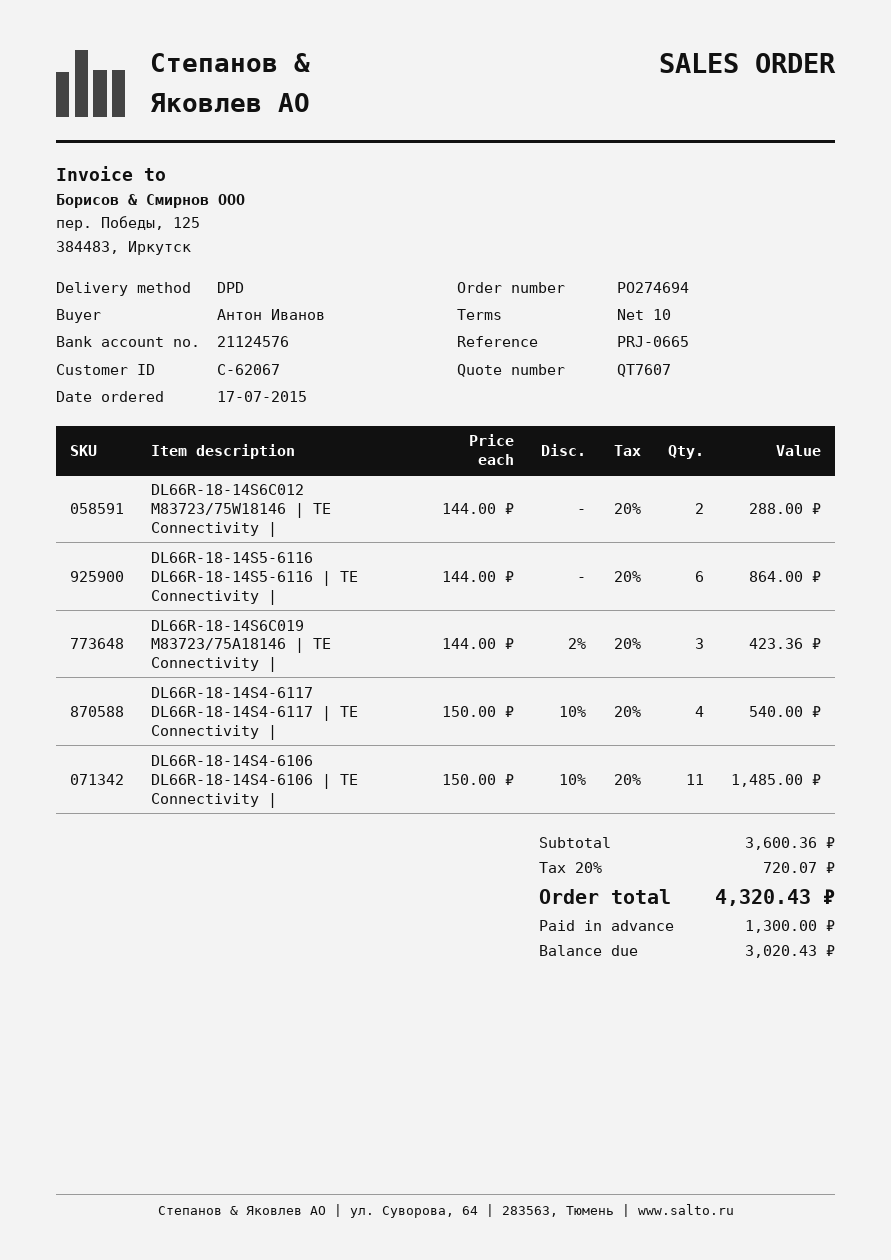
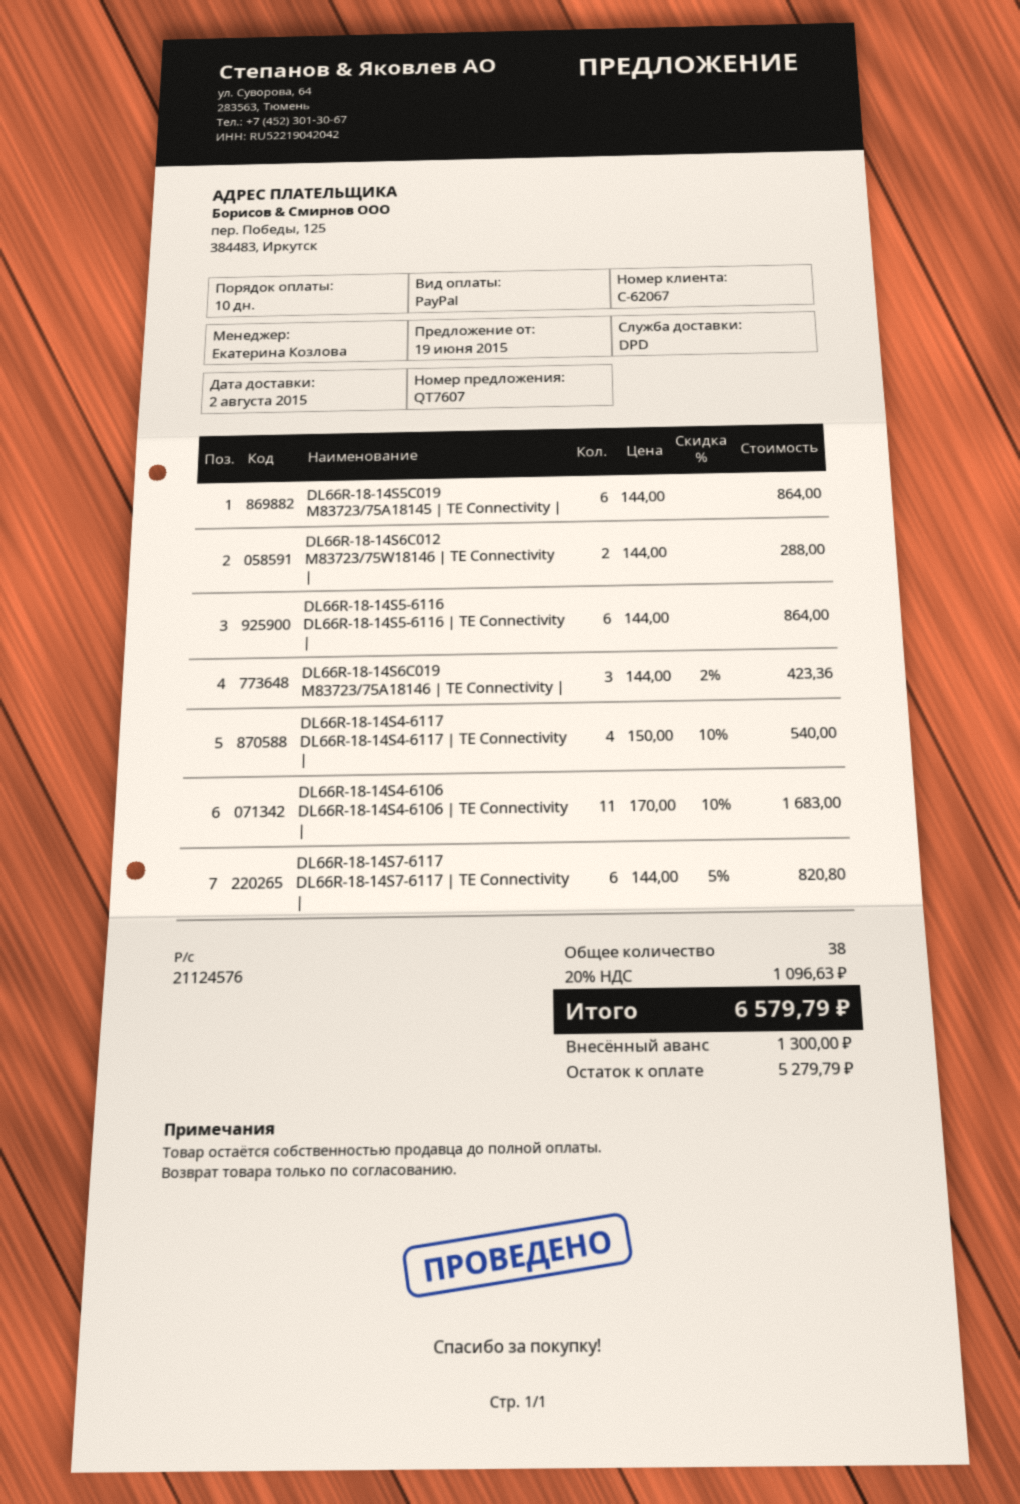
DL66R-18-14S4-6106 DL66R-18-14S4-6106 | TE Connectivity |: 11 x 150.00 - 10% = 1485.00 -> 11 x 170.00 - 10% = 1683.00
DL66R-18-14S5C019 M83723/75A18145 | TE Connectivity |: none -> 6 x 144.00 = 864.00
DL66R-18-14S7-6117 DL66R-18-14S7-6117 | TE Connectivity |: none -> 6 x 144.00 - 5% = 820.80
tax: 20% = 720.07 -> 20% = 1096.63
total: 4320.43 -> 6579.79
balance: 3020.43 -> 5279.79

